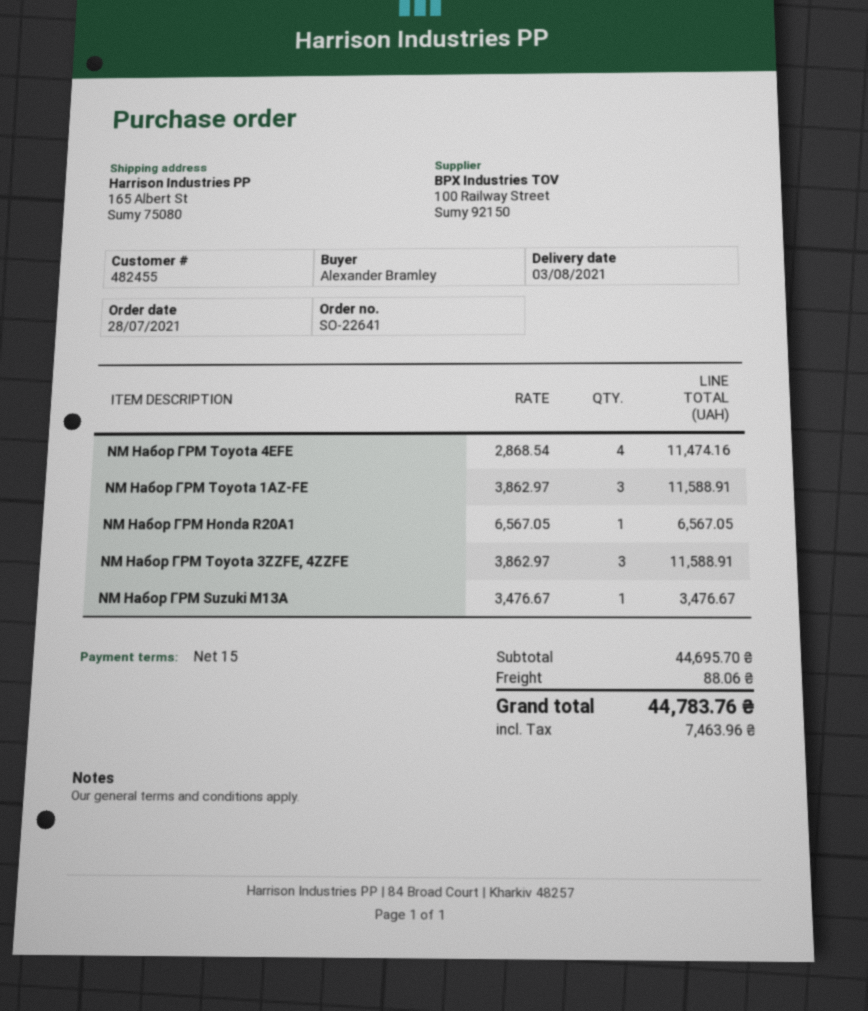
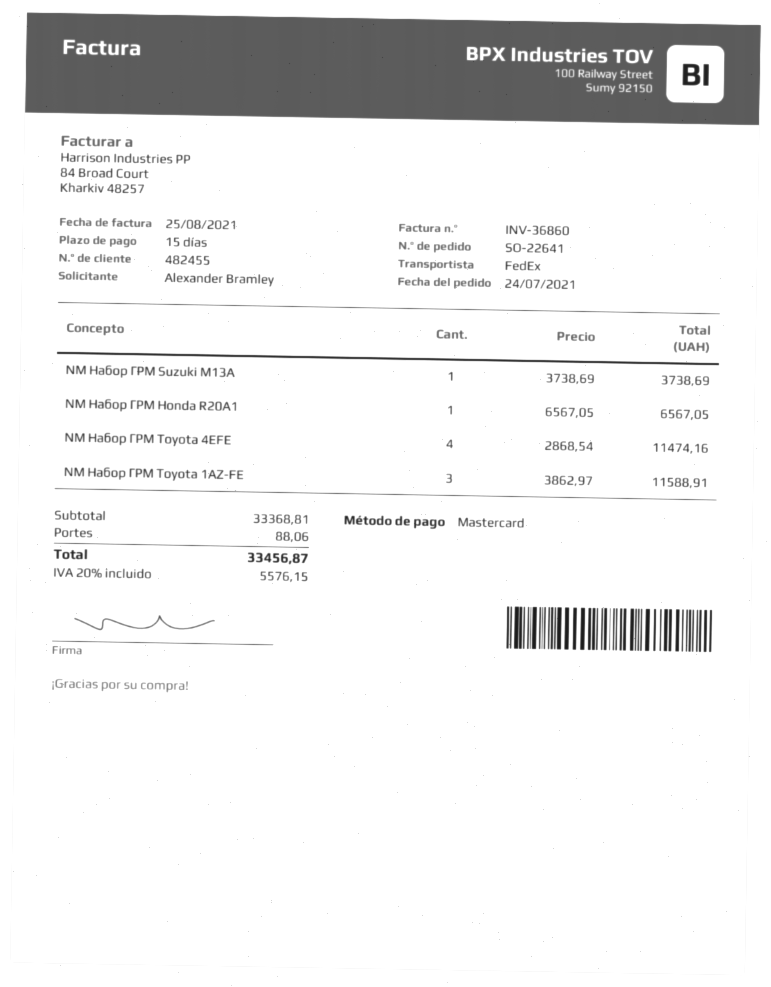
order date: 2021-07-28 -> 2021-07-24
NM Набор ГРМ Toyota 3ZZFE, 4ZZFE: 3 x 3862.97 = 11588.91 -> none
NM Набор ГРМ Suzuki M13A: 1 x 3476.67 = 3476.67 -> 1 x 3738.69 = 3738.69
subtotal: 44695.70 -> 33368.81
tax: 7463.96 -> 5576.15
total: 44783.76 -> 33456.87

